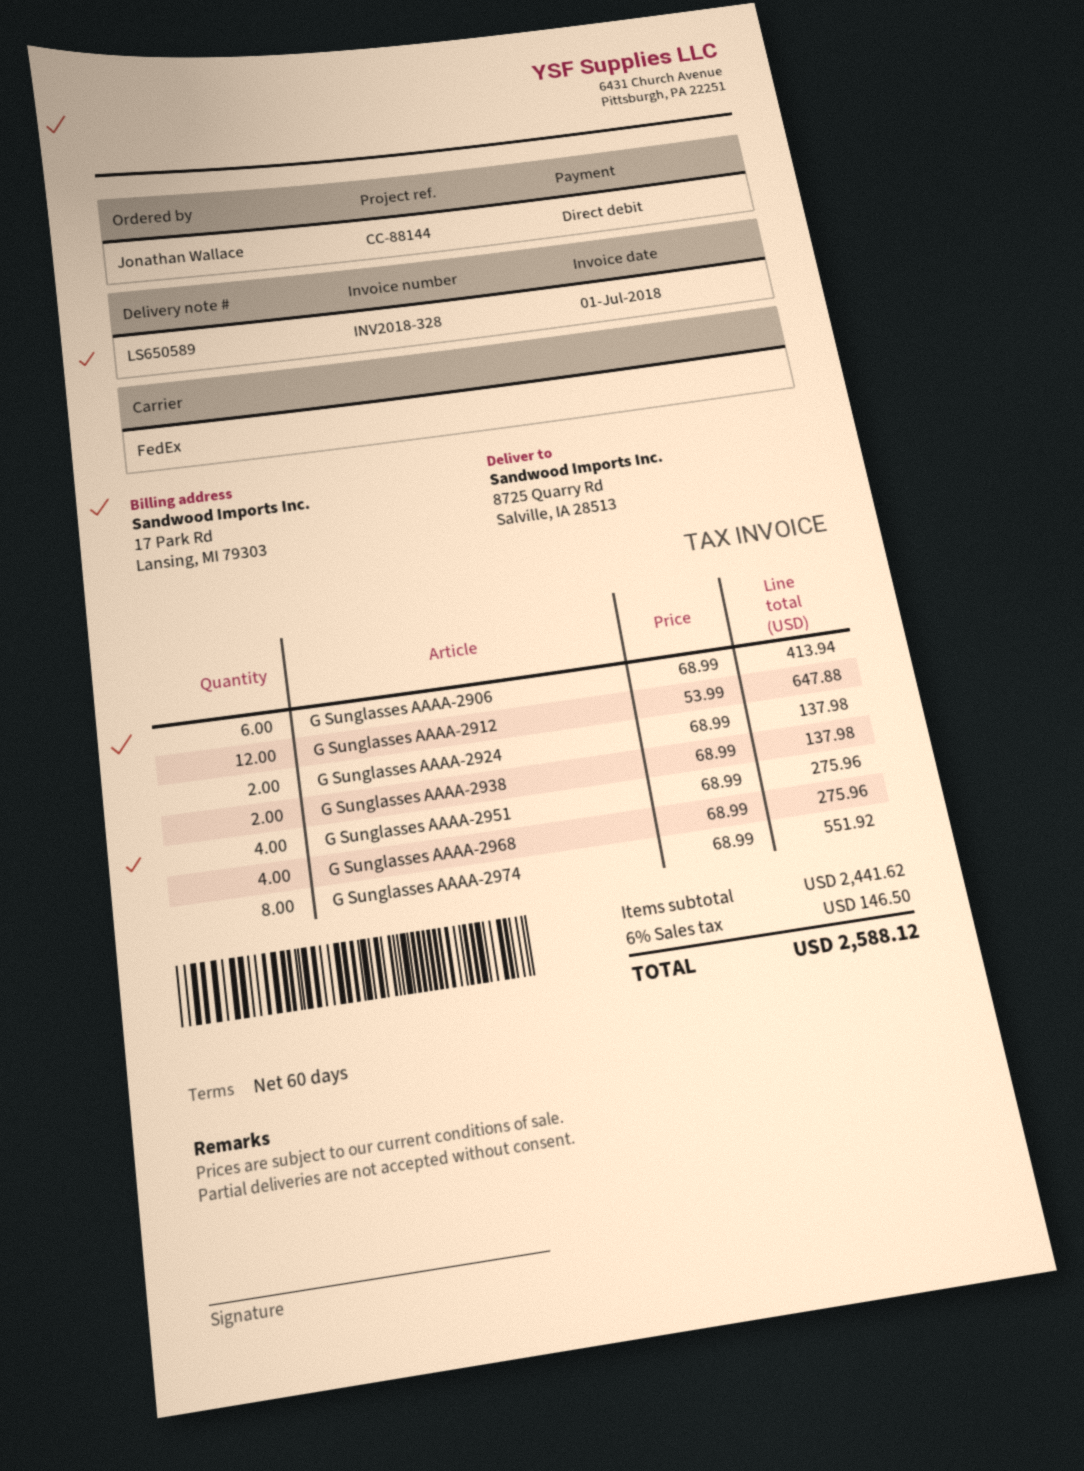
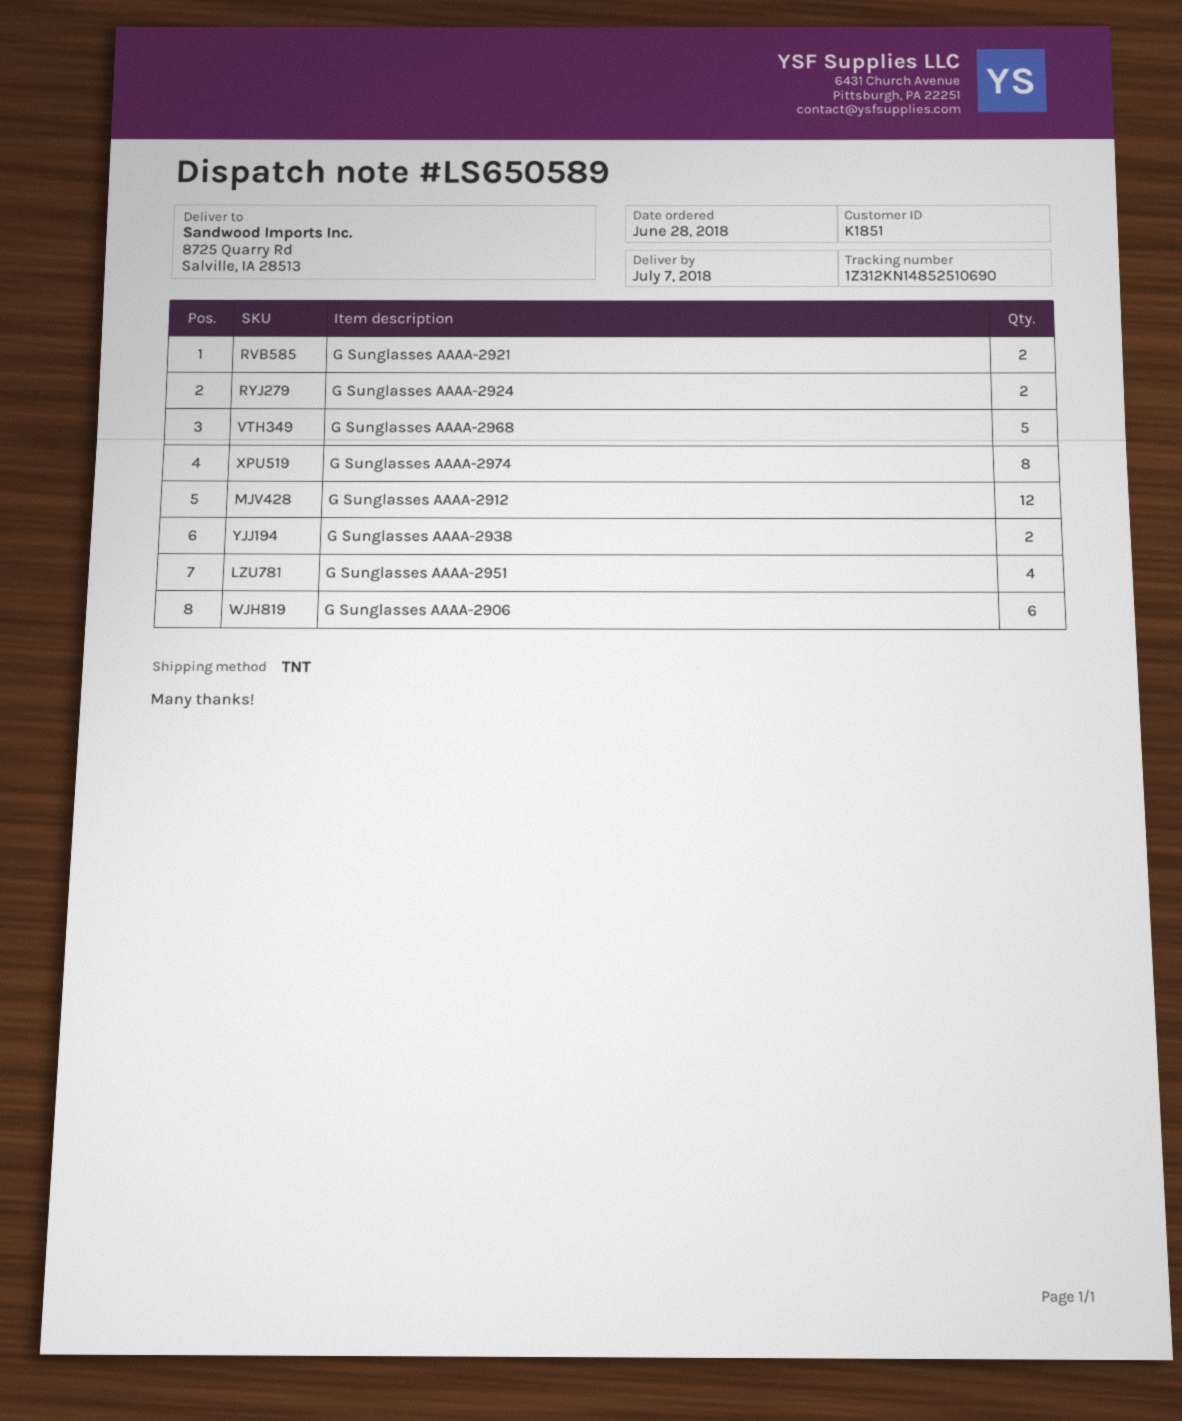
shipping method: FedEx -> TNT
G Sunglasses AAAA-2968: 4 -> 5
G Sunglasses AAAA-2921: none -> 2

